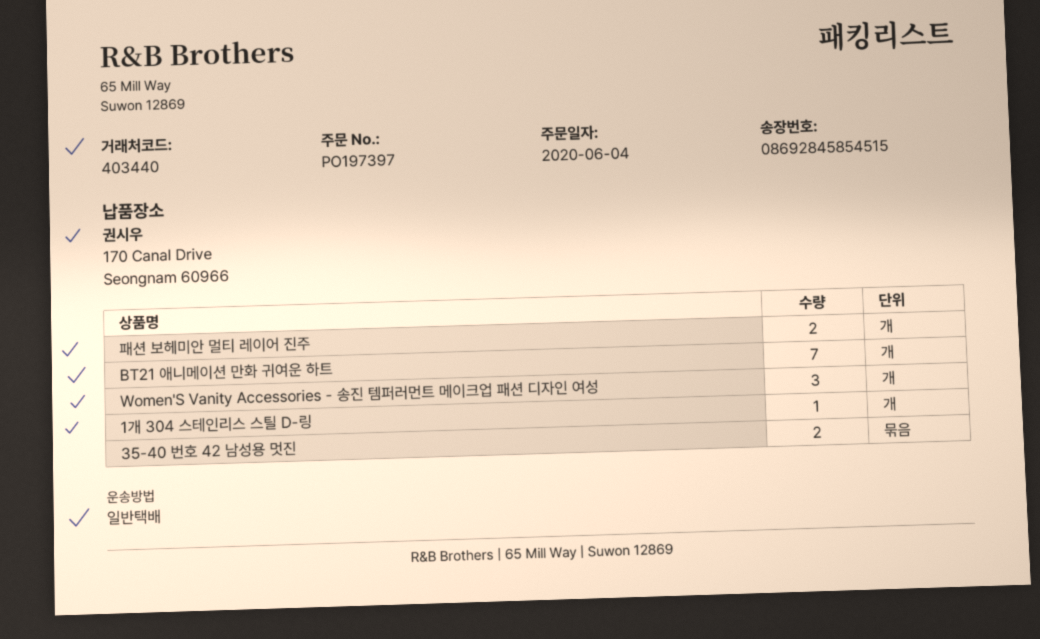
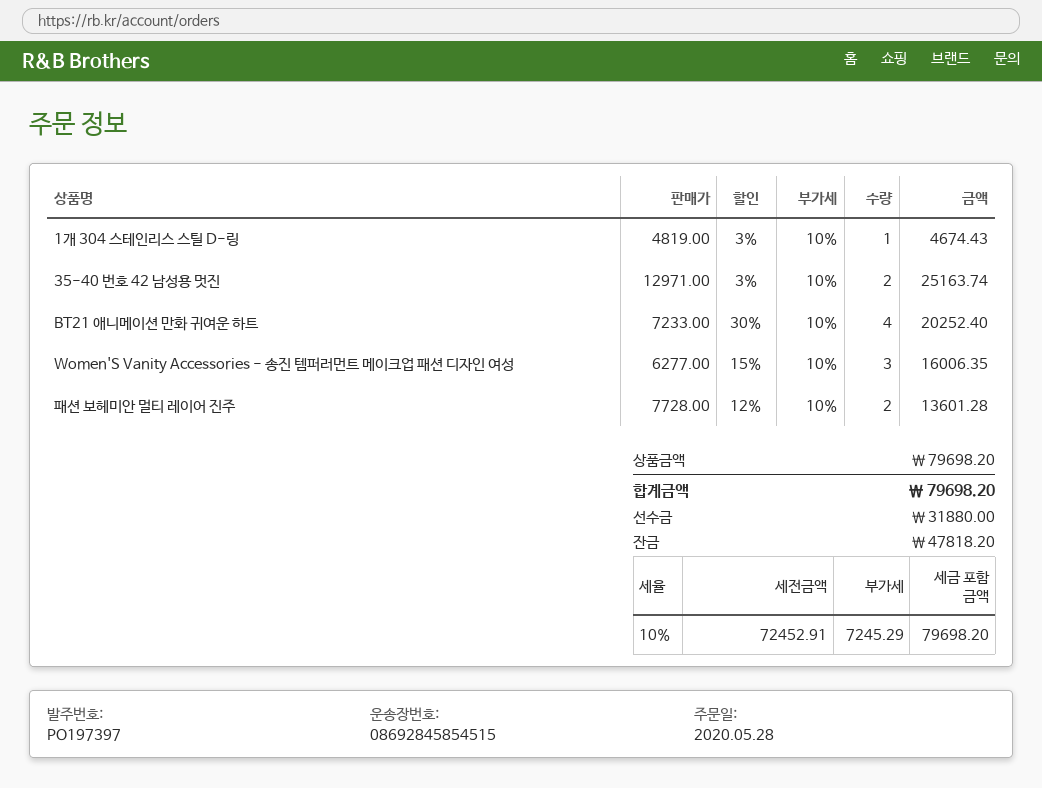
order date: 2020-06-04 -> 2020-05-28
BT21 애니메이션 만화 귀여운 하트: 7 -> 4

